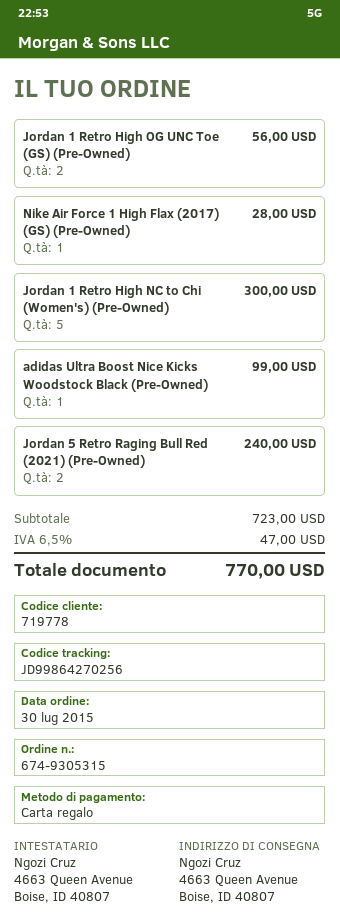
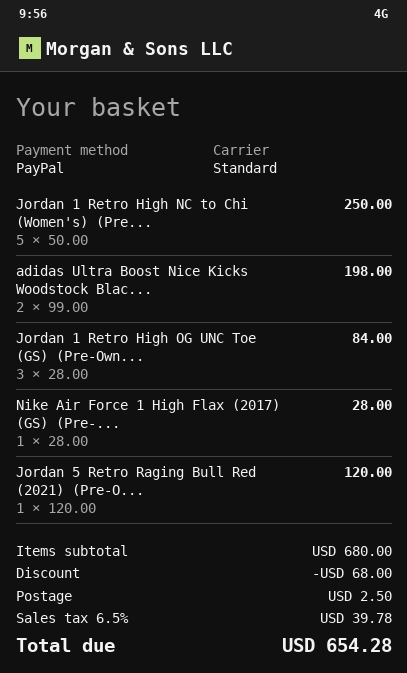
payment method: gift card -> PayPal
Jordan 1 Retro High OG UNC Toe (GS) (Pre-Owned): 2 for 56.00 -> 3 for 84.00
Jordan 1 Retro High NC to Chi (Women's) (Pre-Owned): 5 for 300.00 -> 5 for 250.00
adidas Ultra Boost Nice Kicks Woodstock Black (Pre-Owned): 1 for 99.00 -> 2 for 198.00
Jordan 5 Retro Raging Bull Red (2021) (Pre-Owned): 2 for 240.00 -> 1 for 120.00
subtotal: 723.00 -> 680.00
discount: none -> 68.00
shipping: none -> 2.50
tax: 6.5% = 47.00 -> 6.5% = 39.78
total: 770.00 -> 654.28

